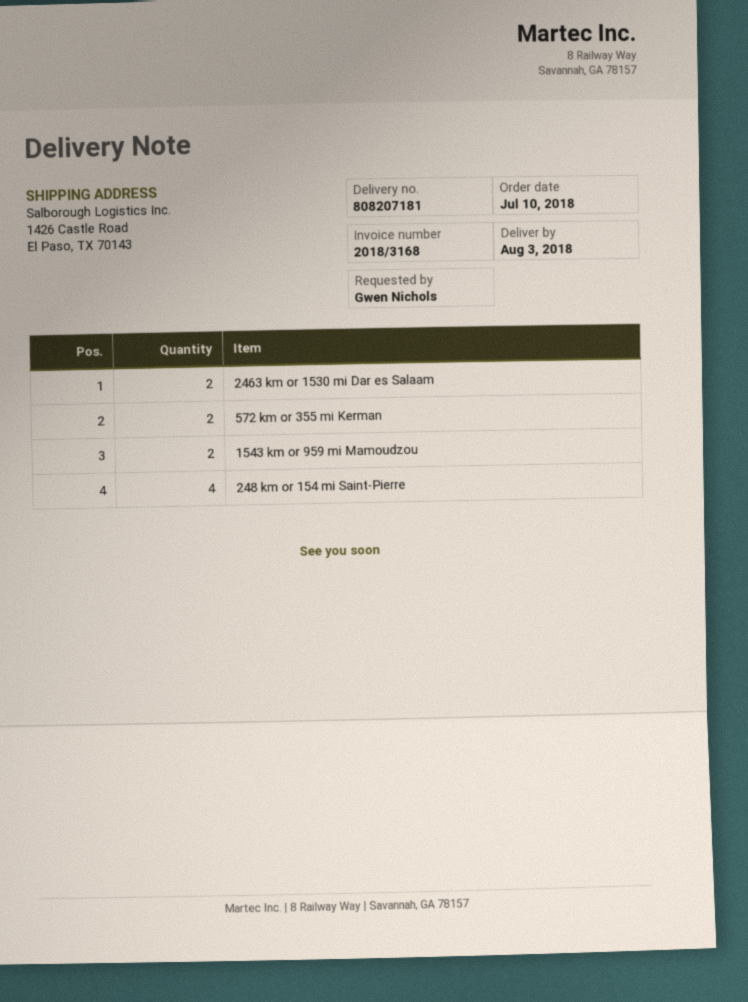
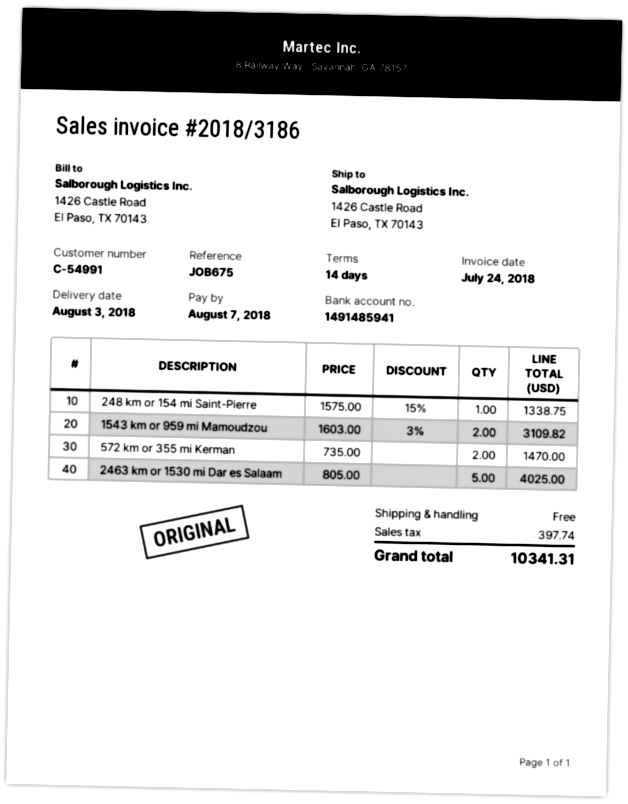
invoice number: 2018/3168 -> 2018/3186
2463 km or 1530 mi Dar es Salaam: 2 -> 5
248 km or 154 mi Saint-Pierre: 4 -> 1

